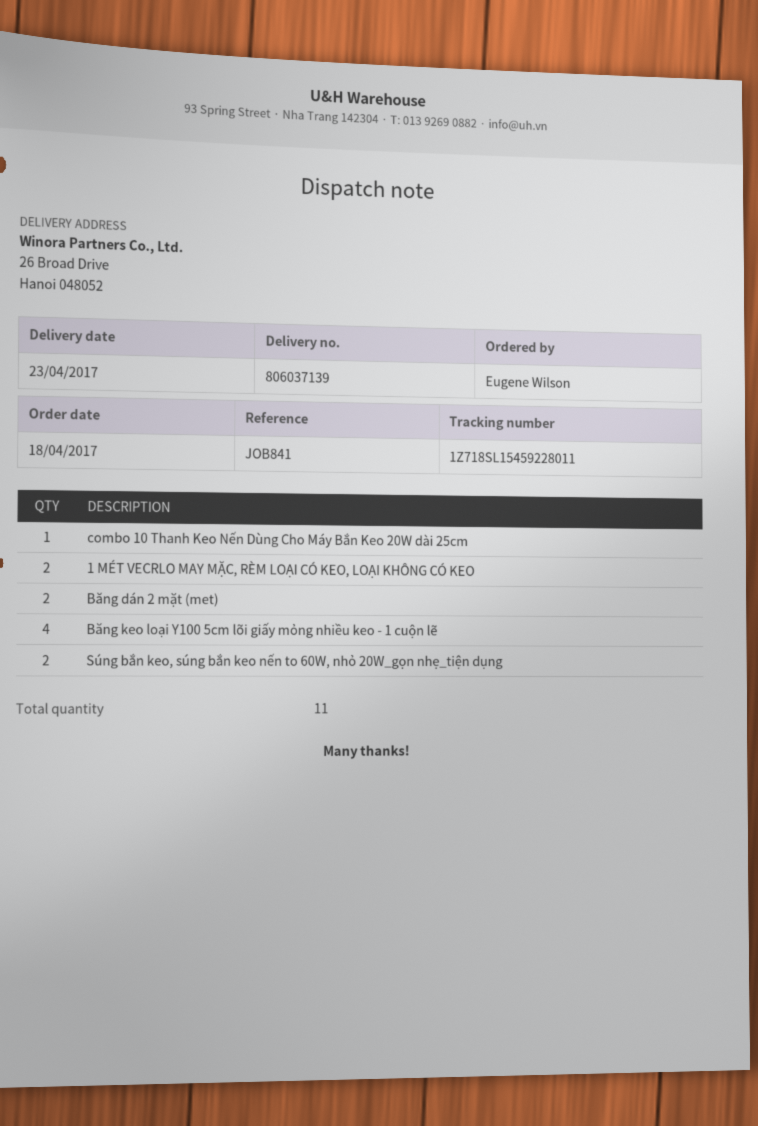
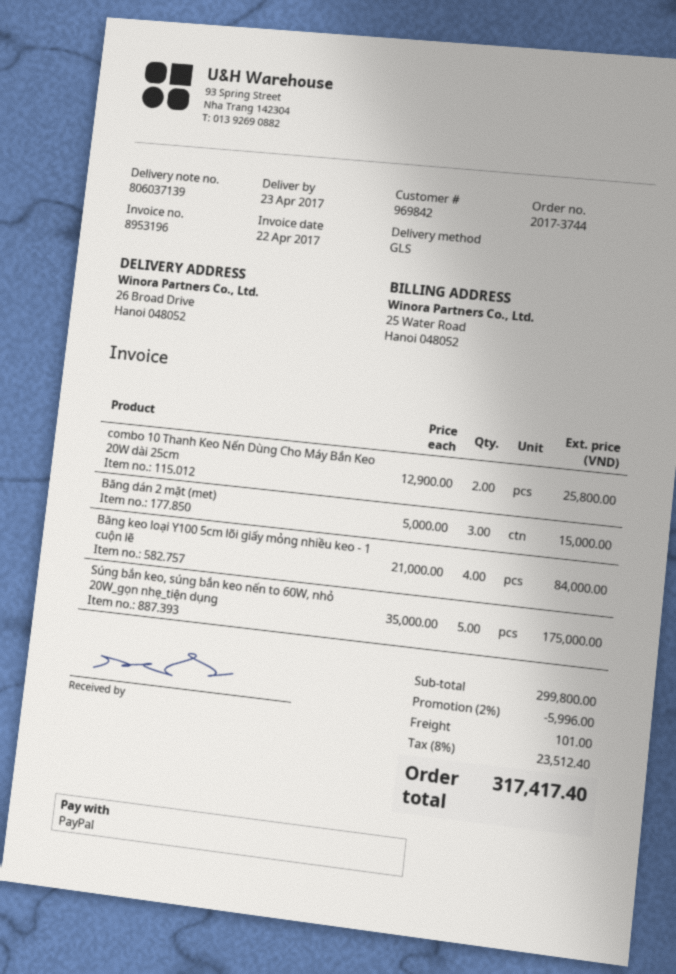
combo 10 Thanh Keo Nến Dùng Cho Máy Bắn Keo 20W dài 25cm: 1 -> 2
1 MÉT VECRLO MAY MẶC, RÈM LOẠI CÓ KEO, LOẠI KHÔNG CÓ KEO: 2 -> none
Băng dán 2 mặt (met): 2 -> 3
Súng bắn keo, súng bắn keo nến to 60W, nhỏ 20W_gọn nhẹ_tiện dụng: 2 -> 5

